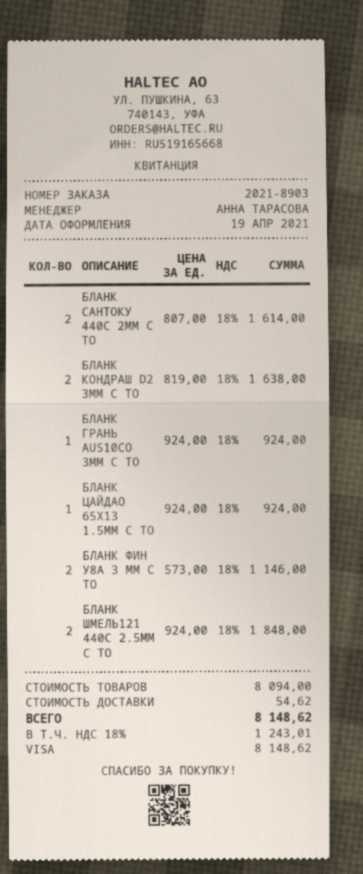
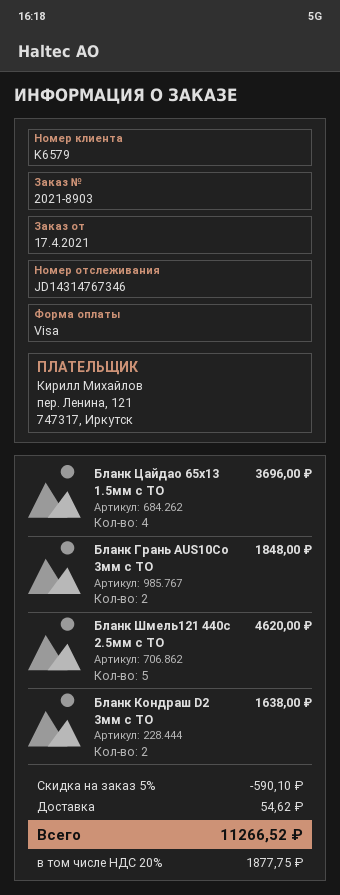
order date: 2021-04-19 -> 2021-04-17
БЛАНК САНТОКУ 440C 2ММ С ТО: 2 for 1614.00 -> none
БЛАНК ГРАНЬ AUS10CO 3ММ С ТО: 1 for 924.00 -> 2 for 1848.00
БЛАНК ЦАЙДАО 65Х13 1.5ММ С ТО: 1 for 924.00 -> 4 for 3696.00
БЛАНК ФИН У8А 3 ММ С ТО: 2 for 1146.00 -> none
БЛАНК ШМЕЛЬ121 440C 2.5ММ С ТО: 2 for 1848.00 -> 5 for 4620.00
discount: none -> 5% = 590.10
tax: 18% = 1243.01 -> 20% = 1877.75
total: 8148.62 -> 11266.52

